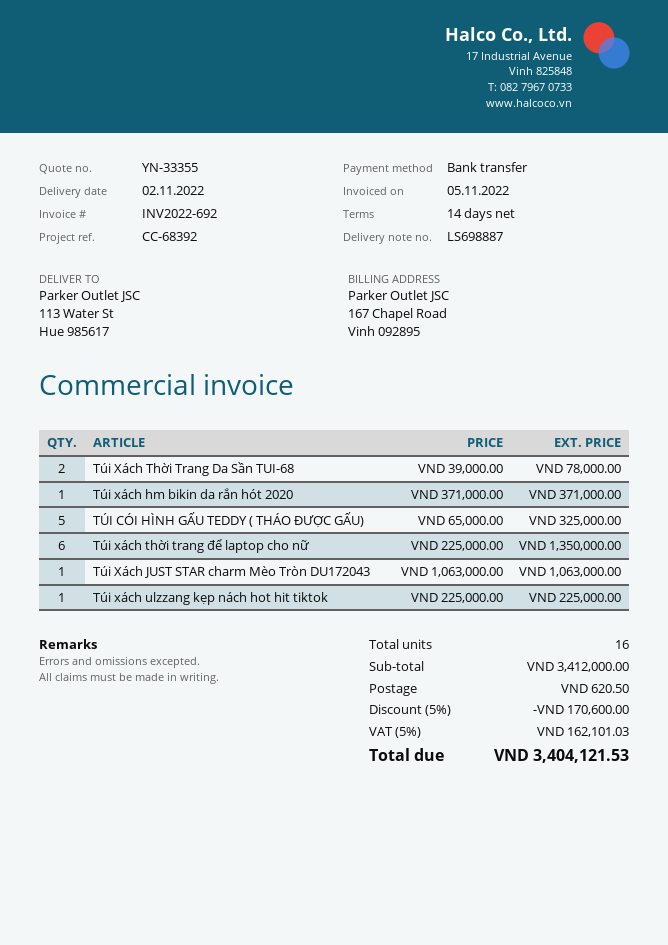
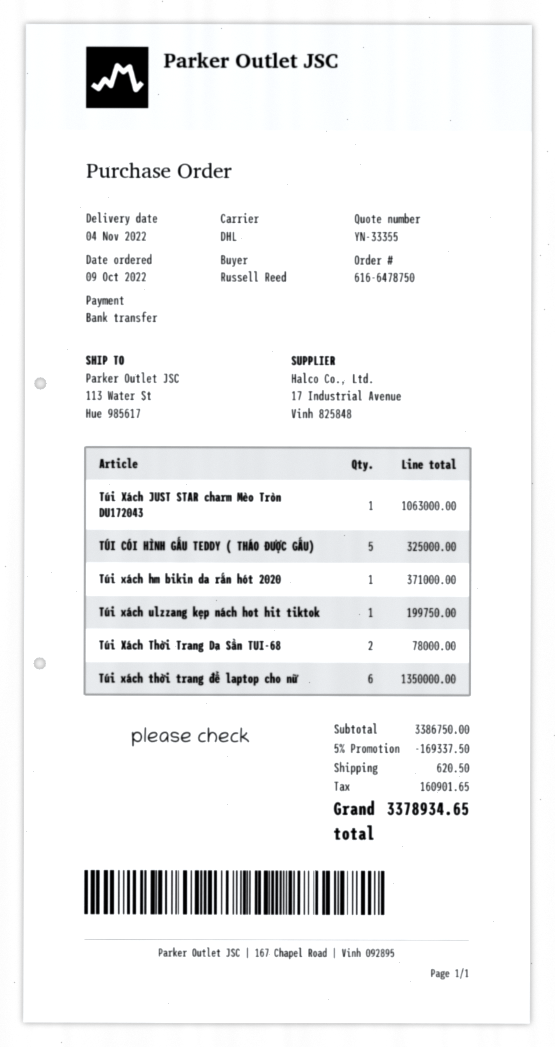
delivery date: 2022-11-02 -> 2022-11-04
Túi xách ulzzang kẹp nách hot hit tiktok: 1 for 225000.00 -> 1 for 199750.00
subtotal: 3412000.00 -> 3386750.00
discount: 5% = 170600.00 -> 5% = 169337.50
tax: 162101.03 -> 160901.65
total: 3404121.53 -> 3378934.65

